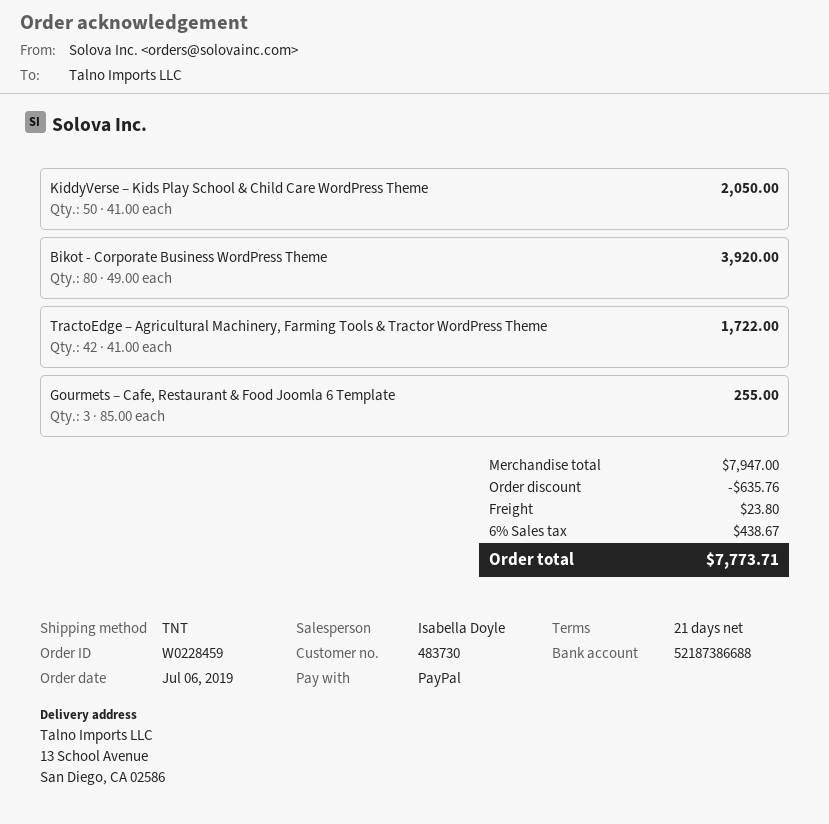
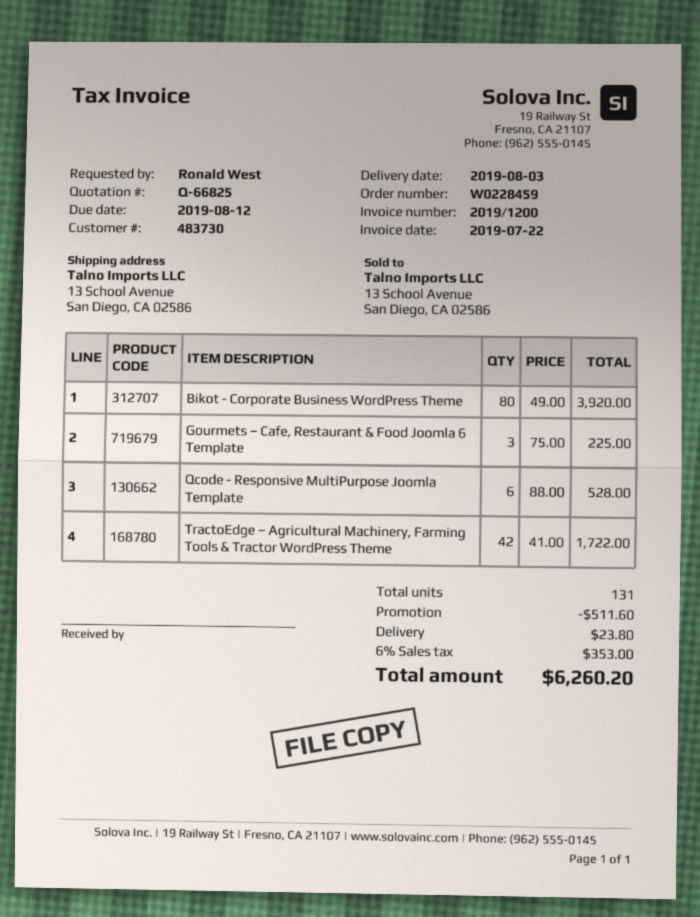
KiddyVerse – Kids Play School & Child Care WordPress Theme: 50 x 41.00 = 2050.00 -> none
Gourmets – Cafe, Restaurant & Food Joomla 6 Template: 3 x 85.00 = 255.00 -> 3 x 75.00 = 225.00
Qcode - Responsive MultiPurpose Joomla Template: none -> 6 x 88.00 = 528.00
discount: 635.76 -> 511.60
tax: 6% = 438.67 -> 6% = 353.00
total: 7773.71 -> 6260.20

